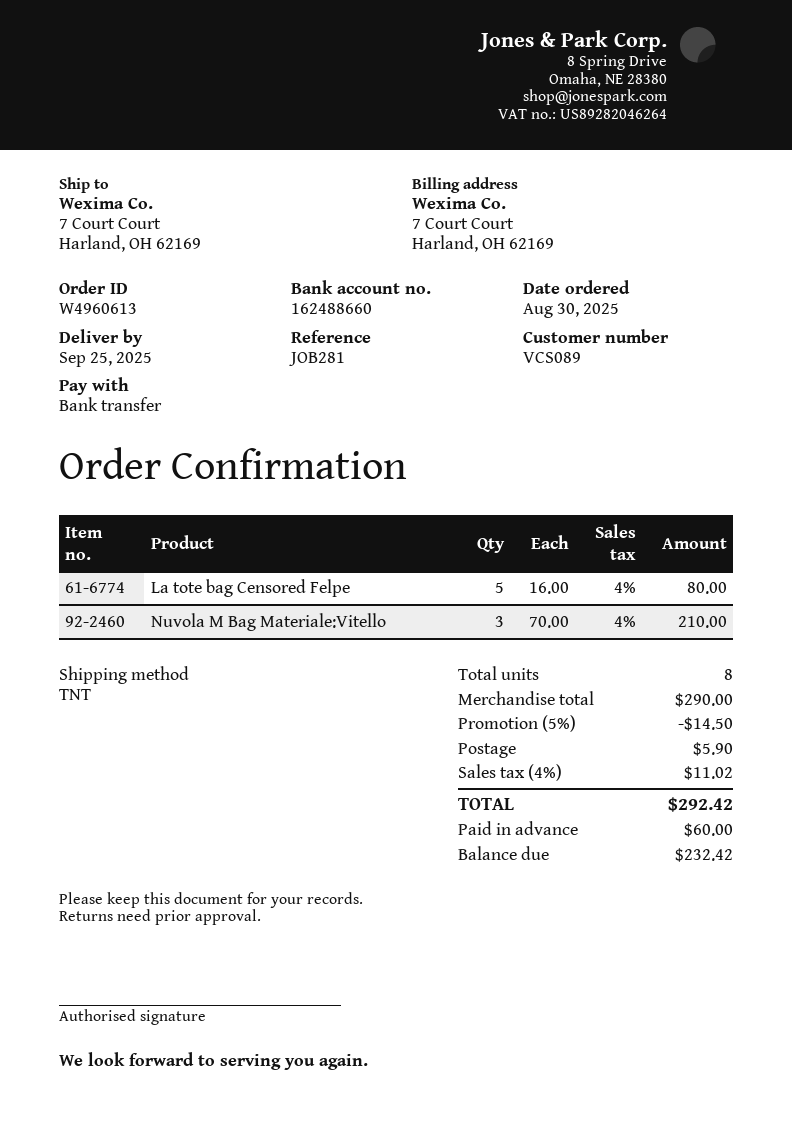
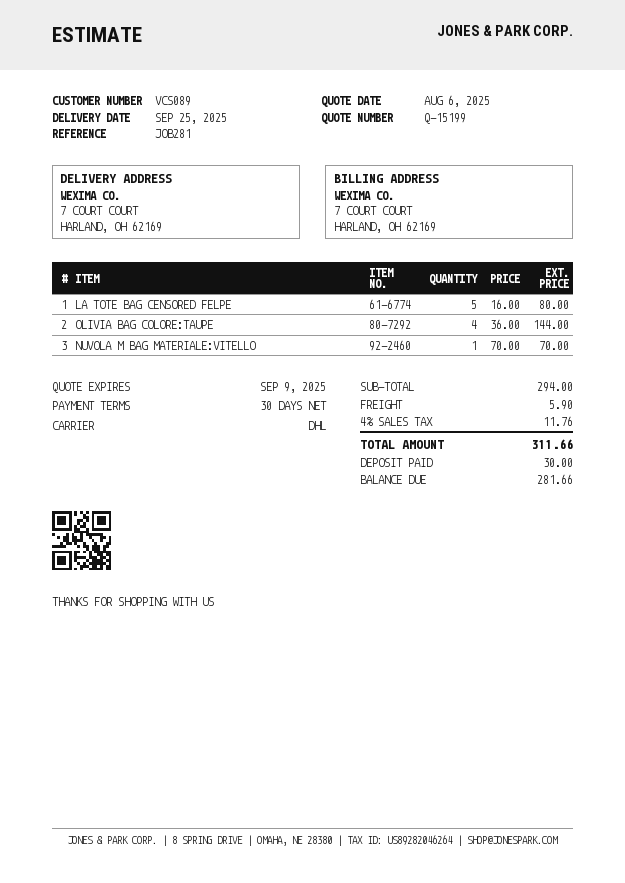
shipping method: TNT -> DHL
Nuvola M Bag Materiale:Vitello: 3 x 70.00 = 210.00 -> 1 x 70.00 = 70.00
OLIVIA BAG COLORE:TAUPE: none -> 4 x 36.00 = 144.00
subtotal: 290.00 -> 294.00
discount: 5% = 14.50 -> none
tax: 4% = 11.02 -> 4% = 11.76
total: 292.42 -> 311.66
deposit: 60.00 -> 30.00
balance: 232.42 -> 281.66

